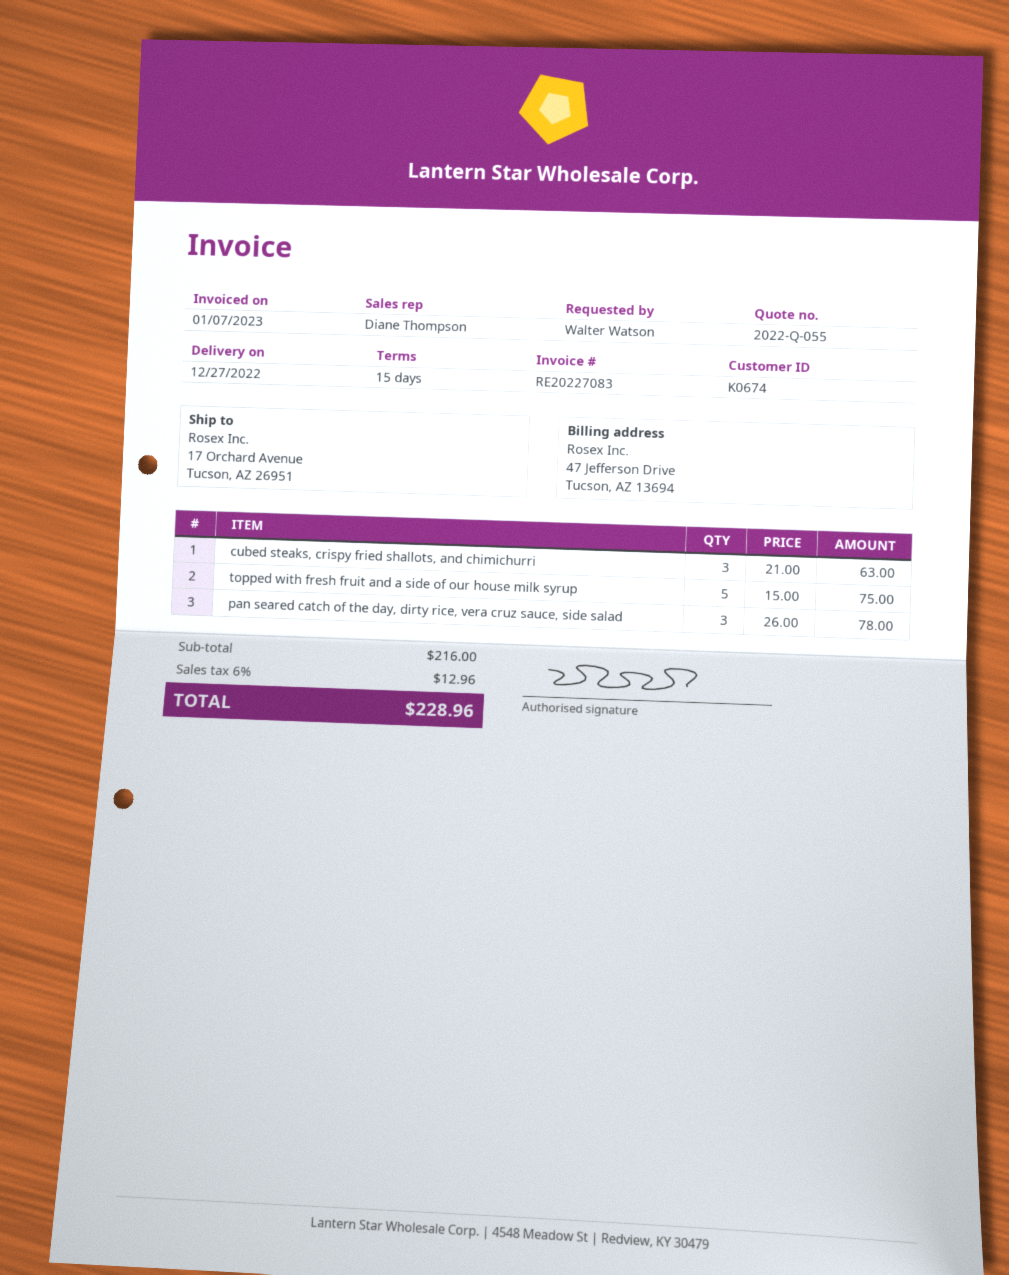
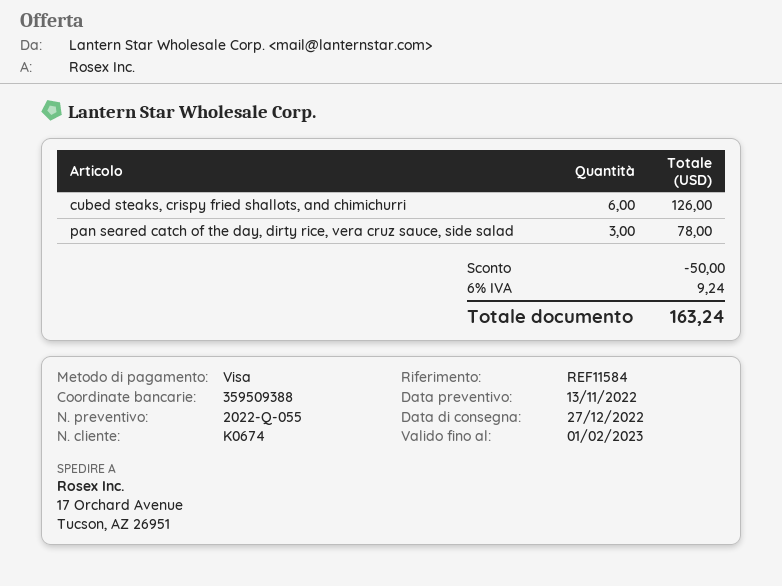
cubed steaks, crispy fried shallots, and chimichurri: 3 for 63.00 -> 6 for 126.00
topped with fresh fruit and a side of our house milk syrup: 5 for 75.00 -> none
discount: none -> 50.00
tax: 6% = 12.96 -> 6% = 9.24
total: 228.96 -> 163.24

